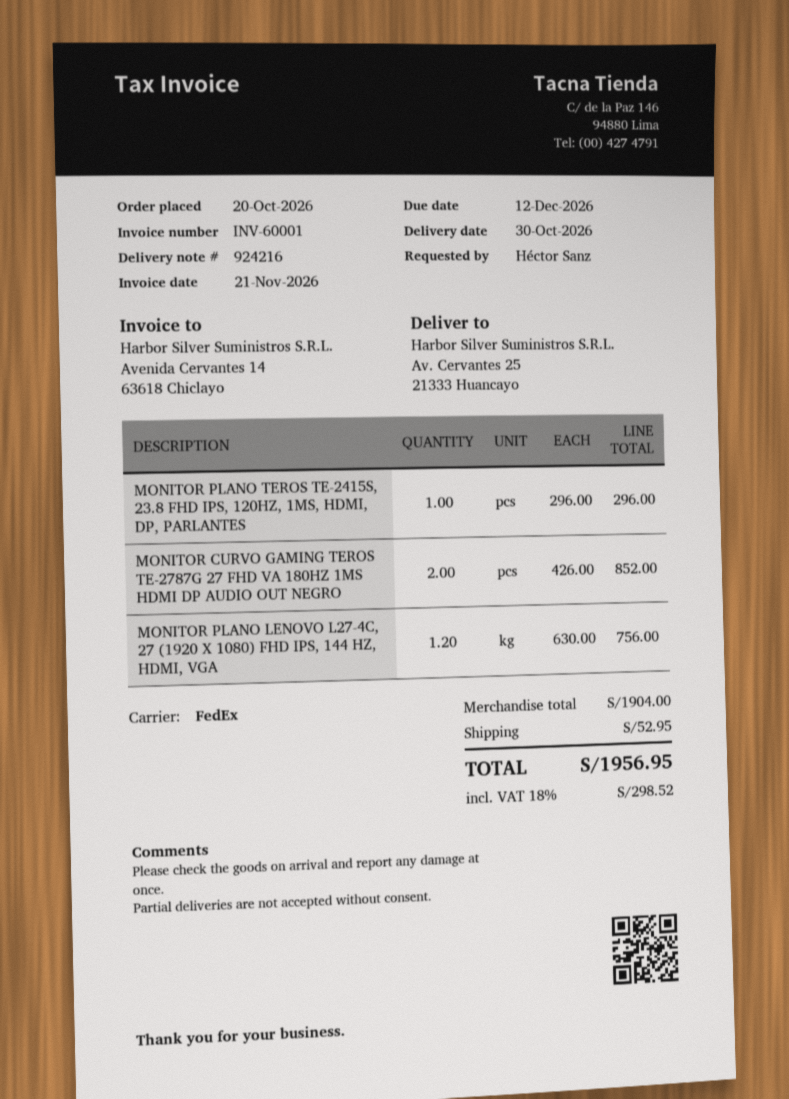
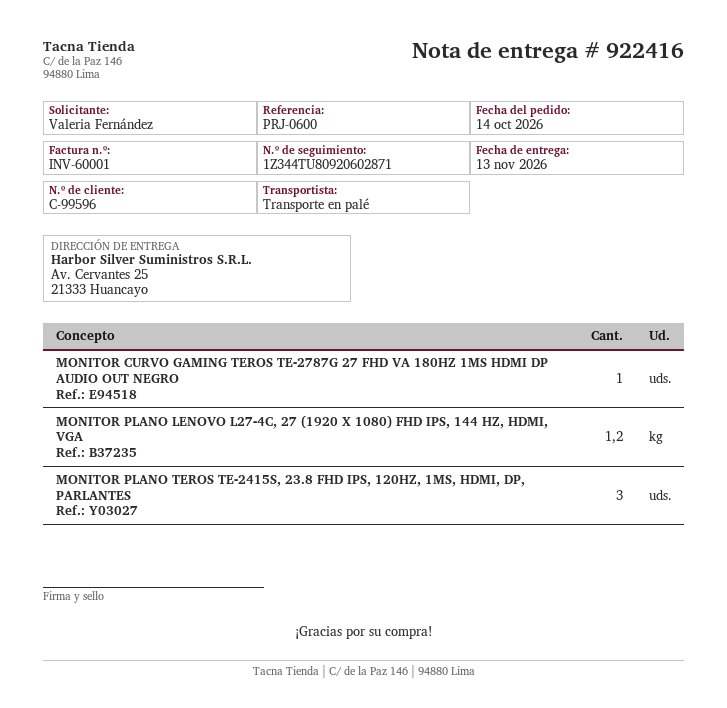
order date: 2026-10-20 -> 2026-10-14
delivery note number: 924216 -> 922416
delivery date: 2026-10-30 -> 2026-11-13
ordered by: Héctor Sanz -> Valeria Fernández
shipping method: FedEx -> pallet freight
MONITOR PLANO TEROS TE-2415S, 23.8 FHD IPS, 120HZ, 1MS, HDMI, DP, PARLANTES: 1 -> 3
MONITOR CURVO GAMING TEROS TE-2787G 27 FHD VA 180HZ 1MS HDMI DP AUDIO OUT NEGRO: 2 -> 1

